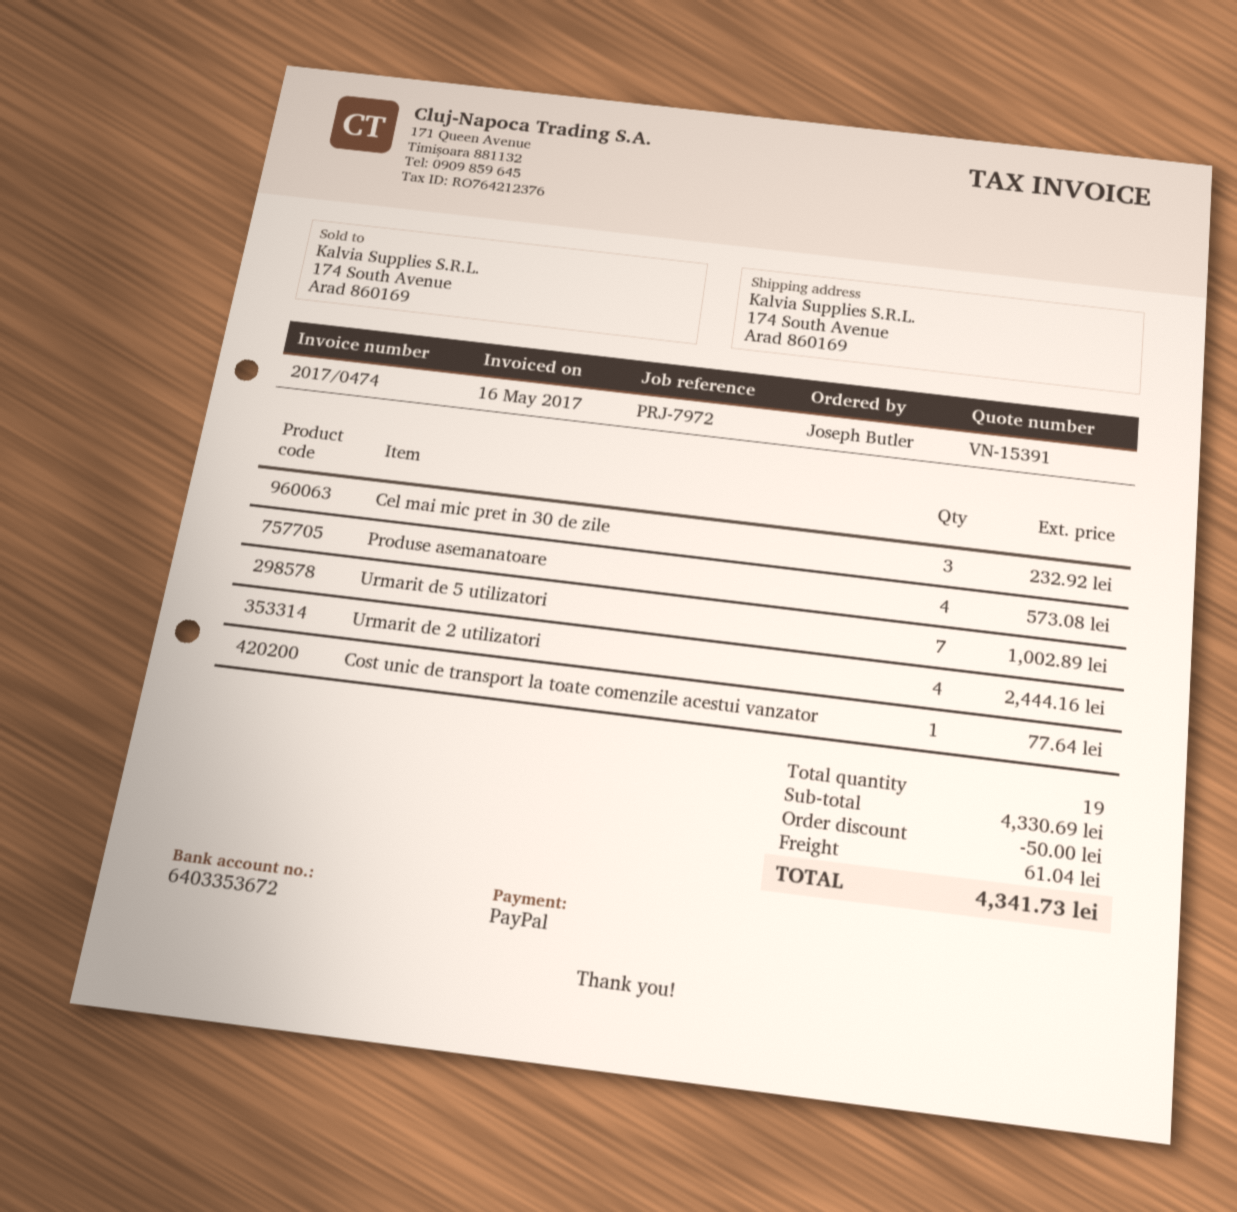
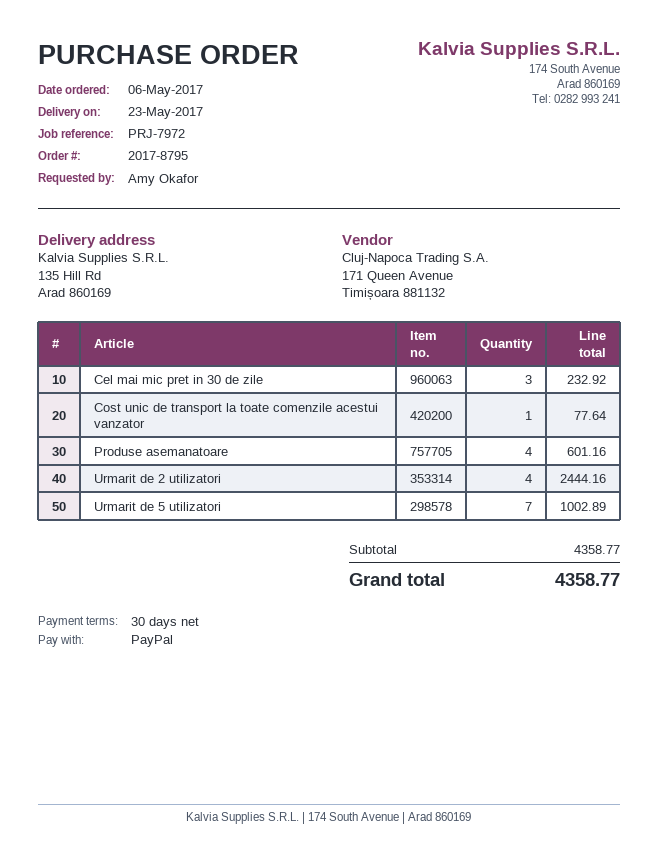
ordered by: Joseph Butler -> Amy Okafor
ship to: 174 South Avenue, Arad 860169 -> 135 Hill Rd, Arad 860169
Produse asemanatoare: 4 for 573.08 -> 4 for 601.16
subtotal: 4330.69 -> 4358.77
discount: 50.00 -> none
shipping: 61.04 -> none
total: 4341.73 -> 4358.77

